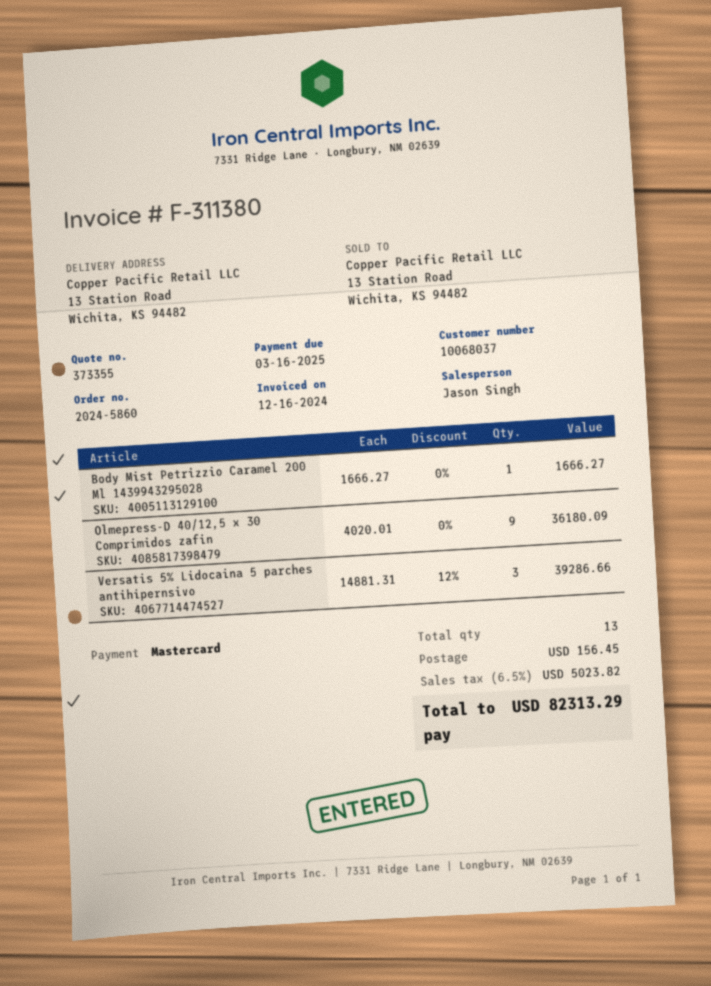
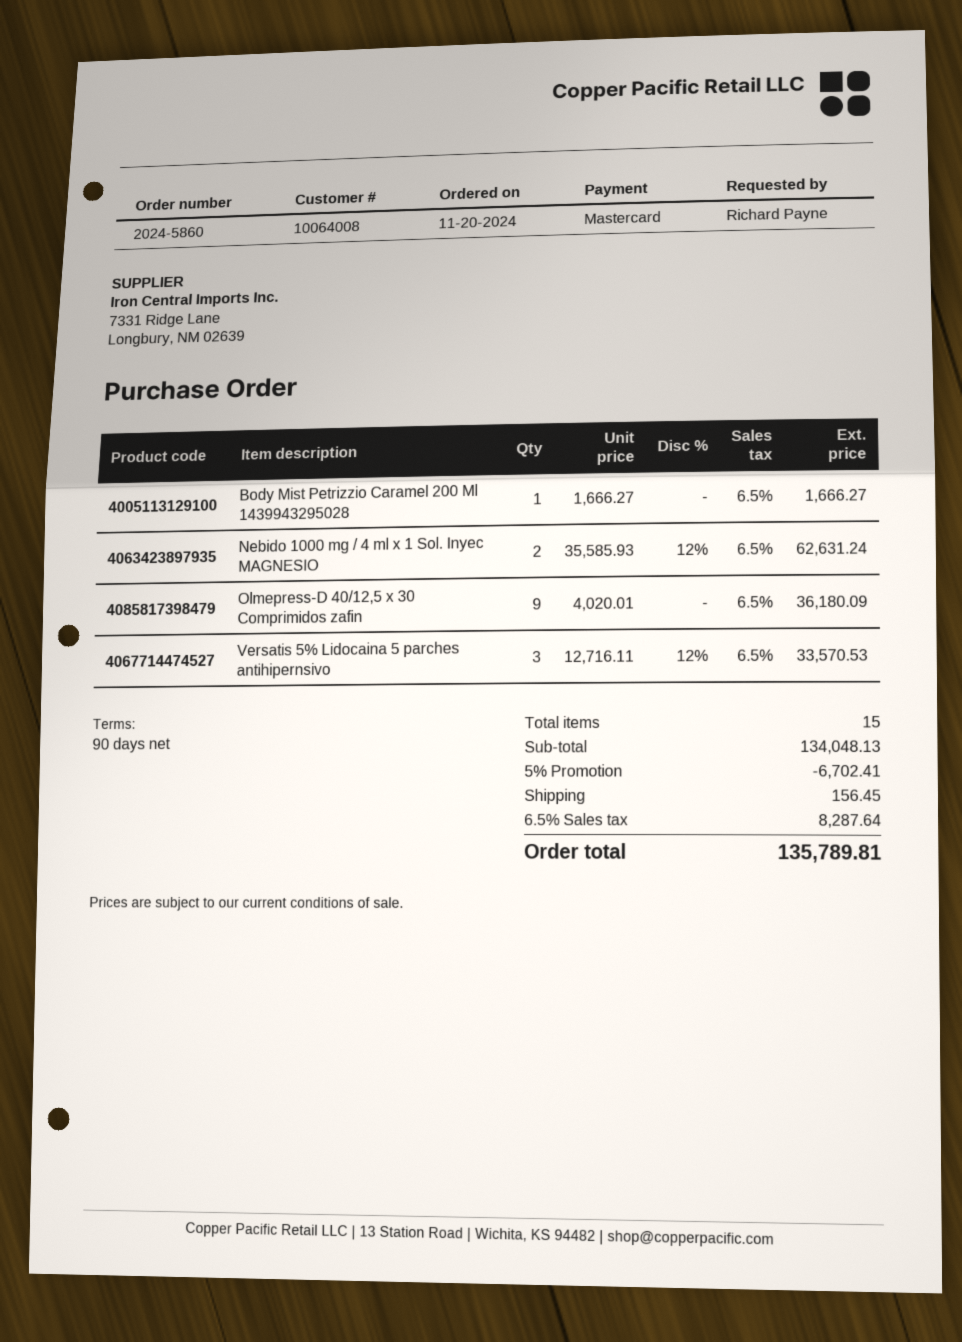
customer number: 10068037 -> 10064008
Versatis 5% Lidocaina 5 parches antihipernsivo: 3 x 14881.31 - 12% = 39286.66 -> 3 x 12716.11 - 12% = 33570.53
Nebido 1000 mg / 4 ml x 1 Sol. Inyec MAGNESIO: none -> 2 x 35585.93 - 12% = 62631.24
total quantity: 13 -> 15
discount: none -> 5% = 6702.41
tax: 6.5% = 5023.82 -> 6.5% = 8287.64
total: 82313.29 -> 135789.81

